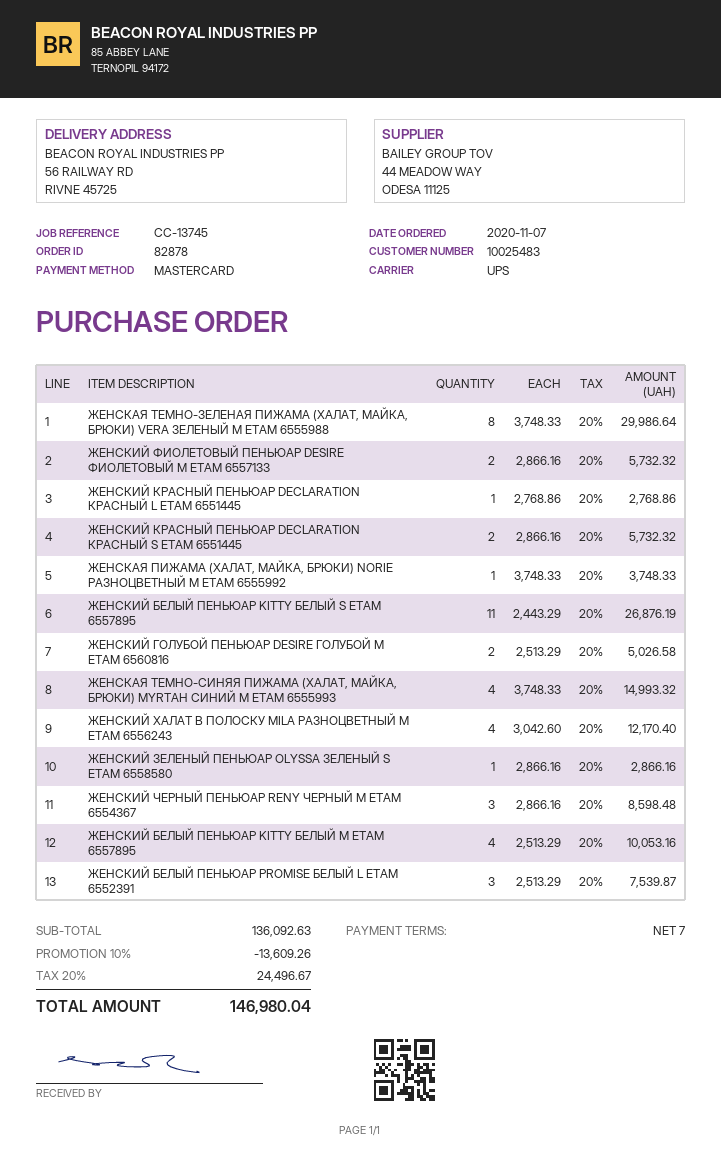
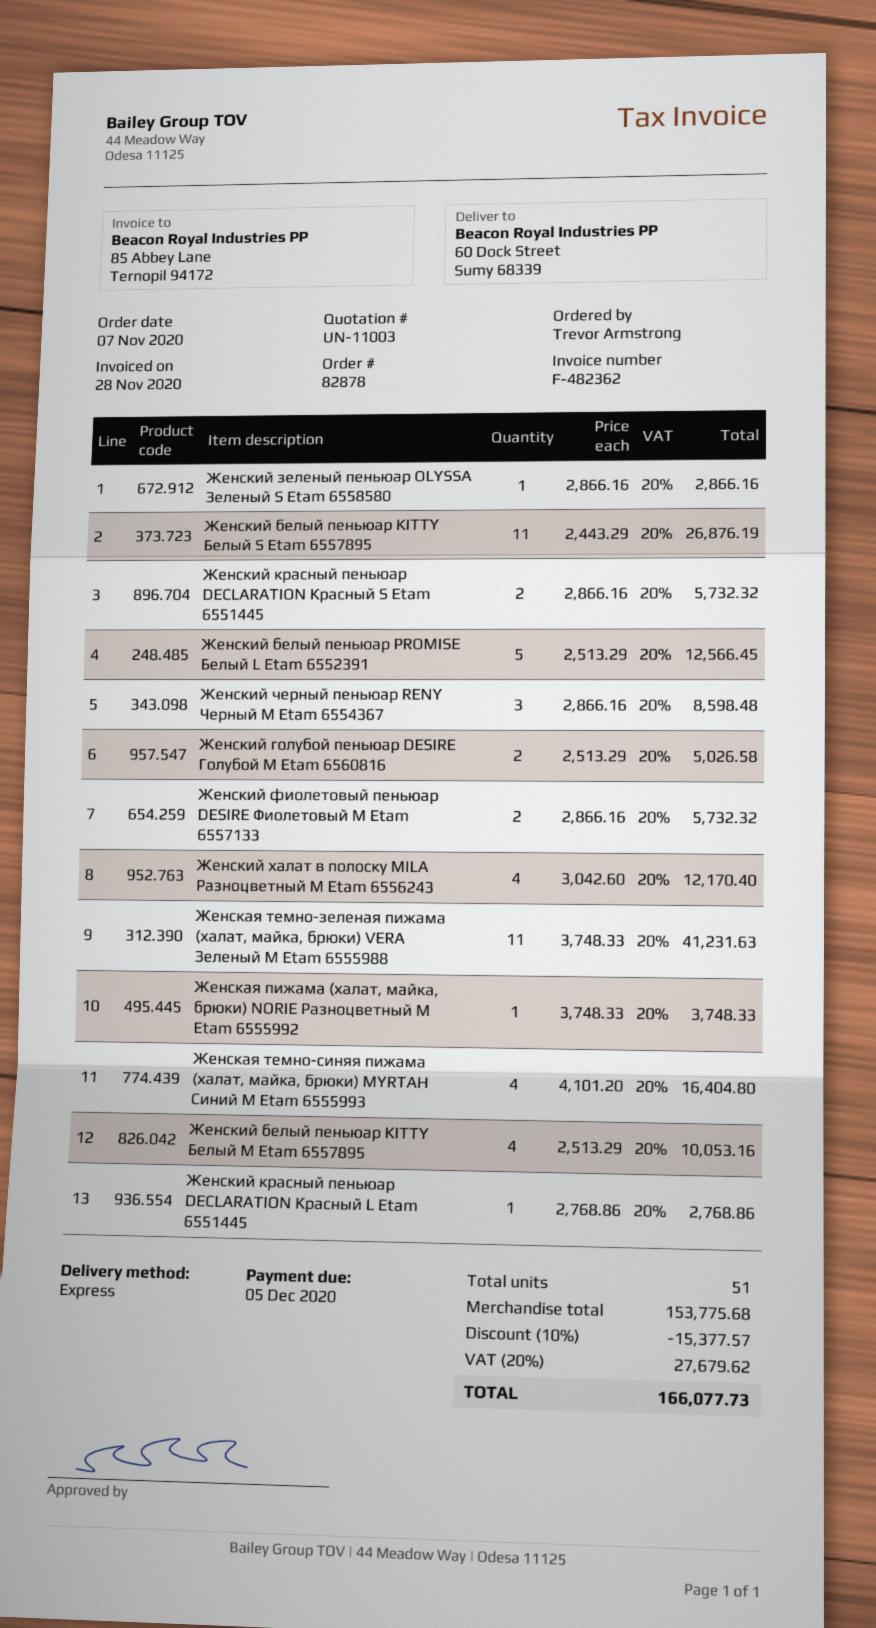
shipping method: UPS -> express
ship to: 56 RAILWAY RD, RIVNE 45725 -> 60 Dock Street, Sumy 68339
ЖЕНСКАЯ ТЕМНО-ЗЕЛЕНАЯ ПИЖАМА (ХАЛАТ, МАЙКА, БРЮКИ) VERA ЗЕЛЕНЫЙ M ETAM 6555988: 8 x 3748.33 = 29986.64 -> 11 x 3748.33 = 41231.63
ЖЕНСКАЯ ТЕМНО-СИНЯЯ ПИЖАМА (ХАЛАТ, МАЙКА, БРЮКИ) MYRTAH СИНИЙ M ETAM 6555993: 4 x 3748.33 = 14993.32 -> 4 x 4101.20 = 16404.80
ЖЕНСКИЙ БЕЛЫЙ ПЕНЬЮАР PROMISE БЕЛЫЙ L ETAM 6552391: 3 x 2513.29 = 7539.87 -> 5 x 2513.29 = 12566.45
subtotal: 136092.63 -> 153775.68
discount: 10% = 13609.26 -> 10% = 15377.57
tax: 20% = 24496.67 -> 20% = 27679.62
total: 146980.04 -> 166077.73

